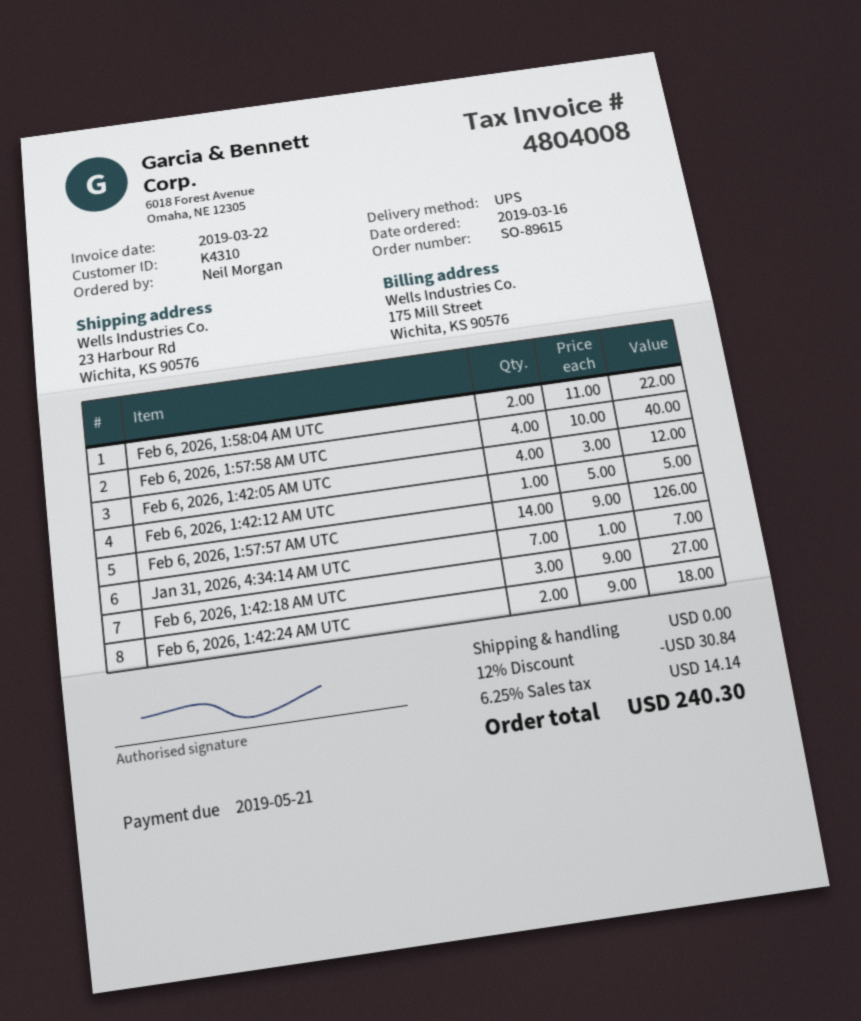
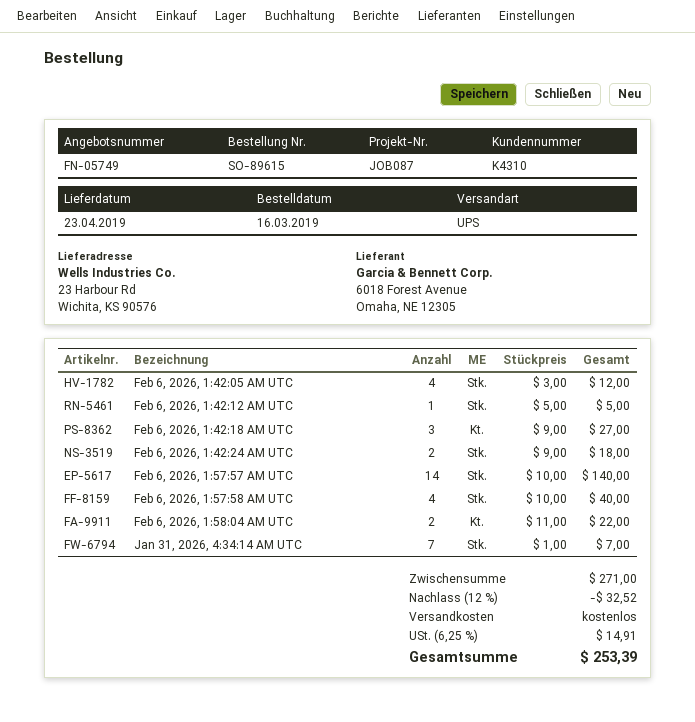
Feb 6, 2026, 1:57:57 AM UTC: 14 x 9.00 = 126.00 -> 14 x 10.00 = 140.00
discount: 12% = 30.84 -> 12% = 32.52
tax: 6.25% = 14.14 -> 6.25% = 14.91
total: 240.30 -> 253.39

